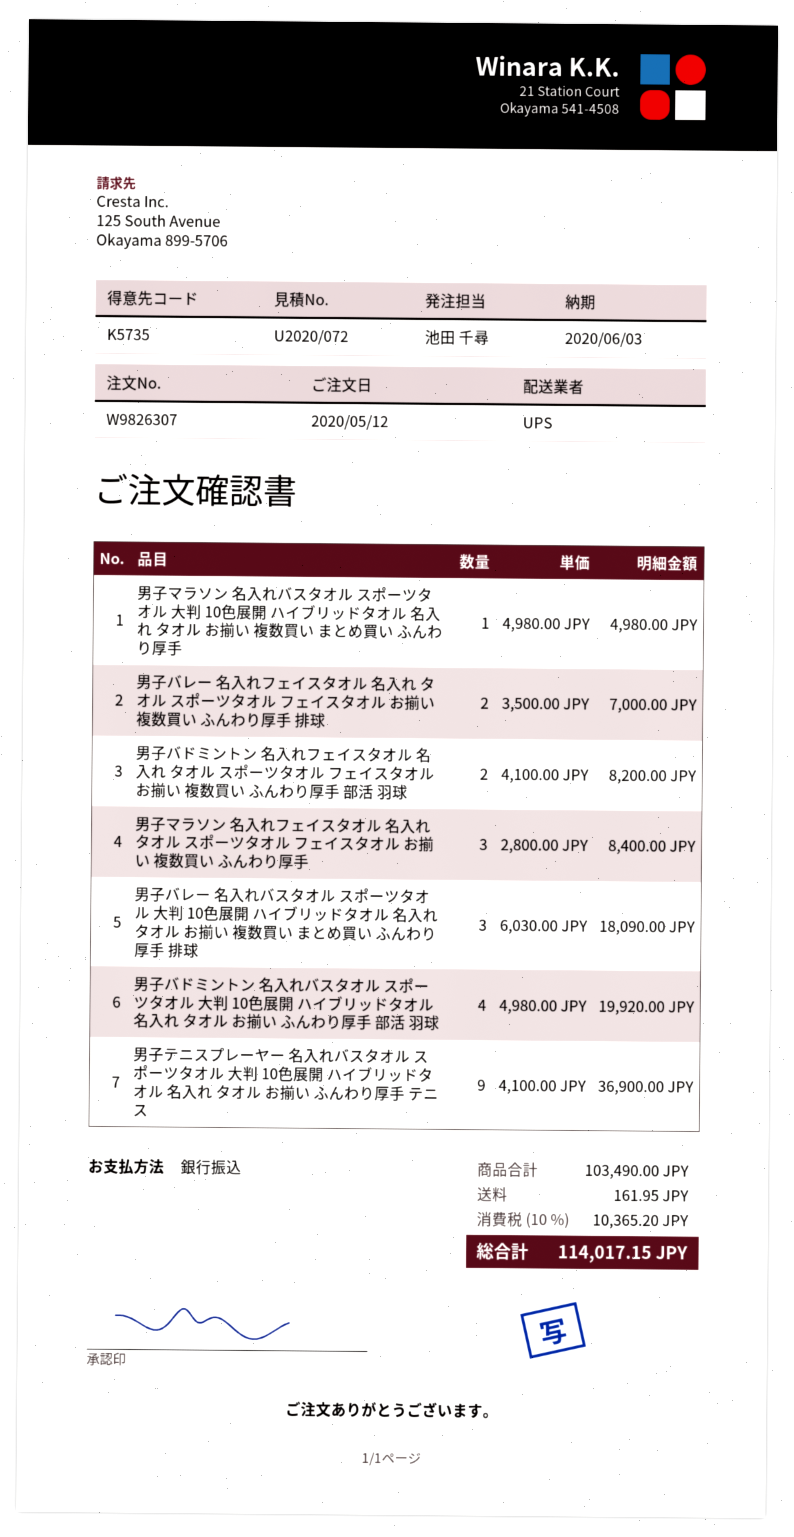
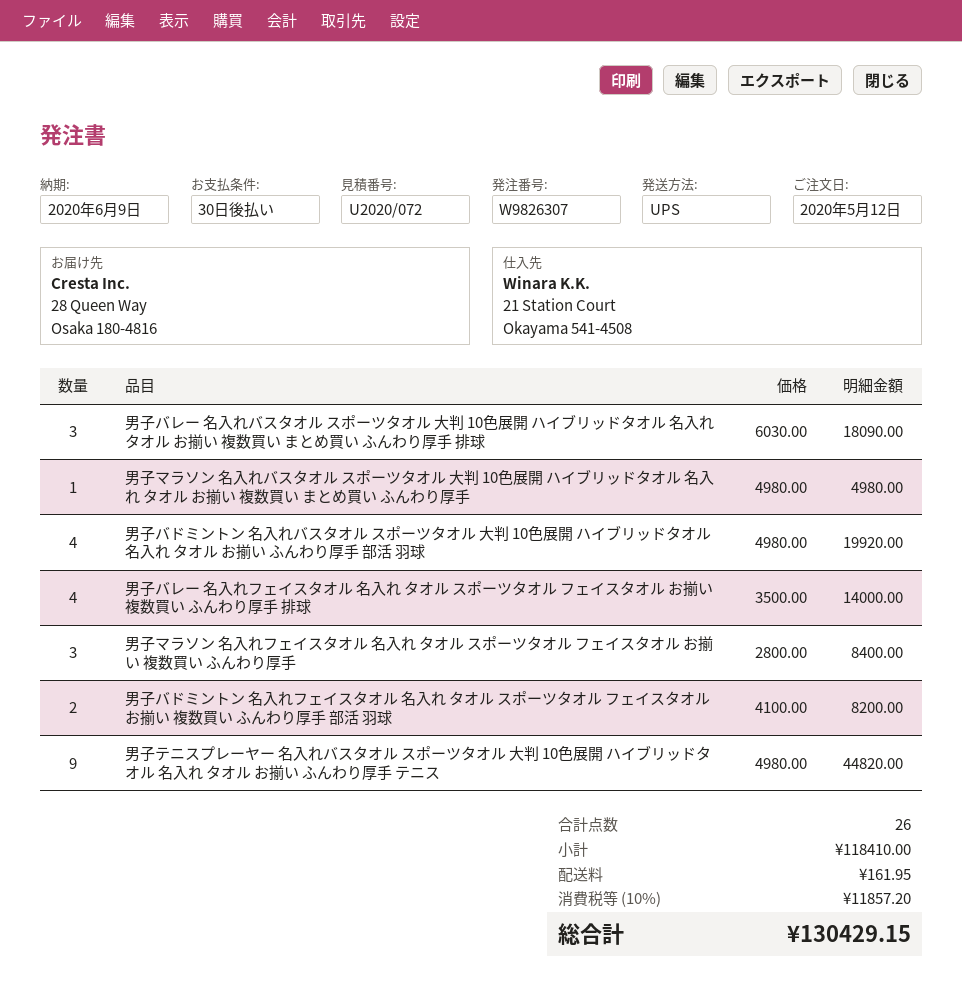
delivery date: 2020-06-03 -> 2020-06-09
男子バレー 名入れフェイスタオル 名入れ タオル スポーツタオル フェイスタオル お揃い 複数買い ふんわり厚手 排球: 2 x 3500.00 = 7000.00 -> 4 x 3500.00 = 14000.00
男子テニスプレーヤー 名入れバスタオル スポーツタオル 大判 10色展開 ハイブリッドタオル 名入れ タオル お揃い ふんわり厚手 テニス: 9 x 4100.00 = 36900.00 -> 9 x 4980.00 = 44820.00
subtotal: 103490.00 -> 118410.00
tax: 10% = 10365.20 -> 10% = 11857.20
total: 114017.15 -> 130429.15

